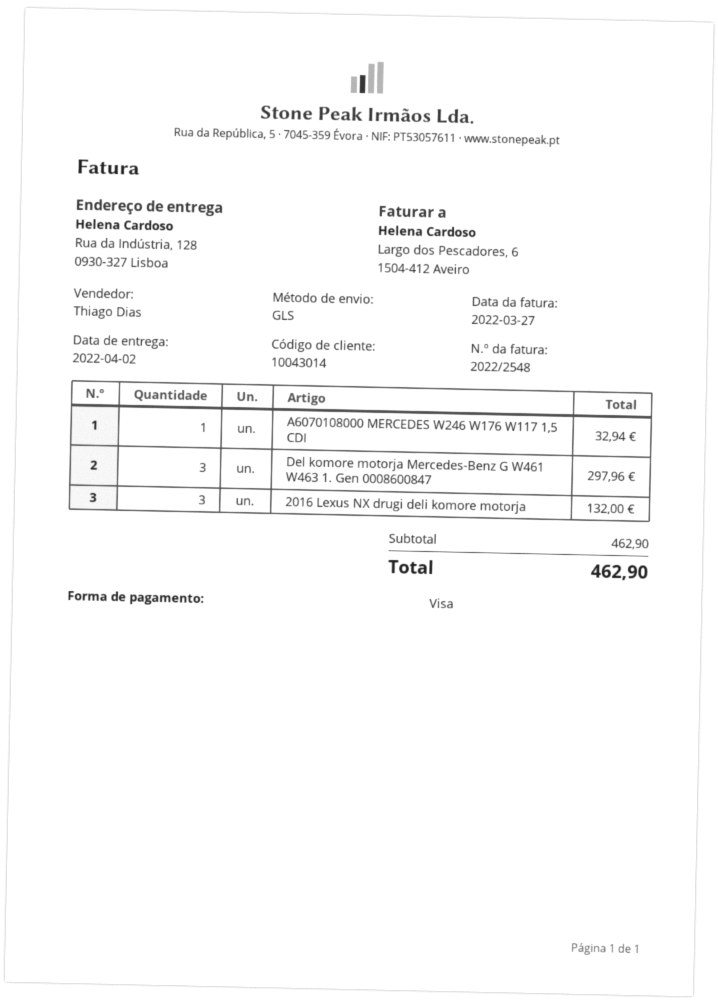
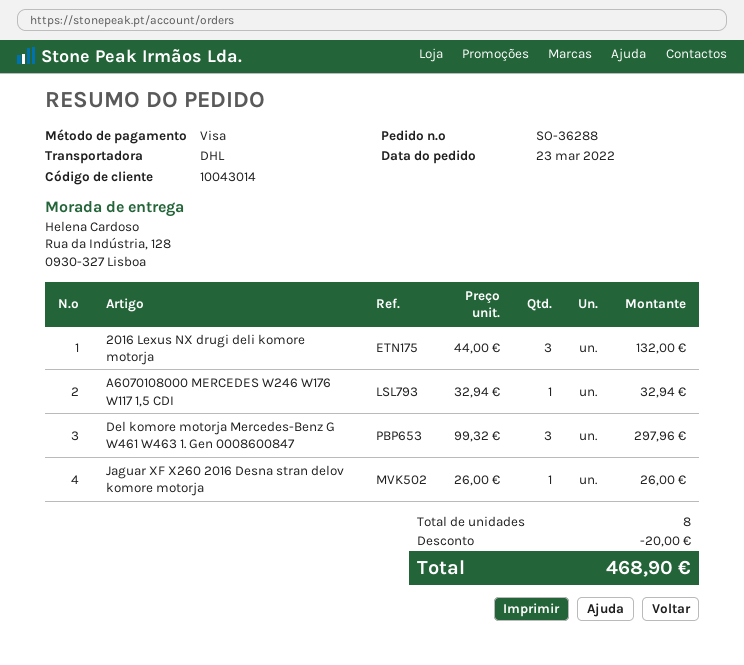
shipping method: GLS -> DHL
Jaguar XF X260 2016 Desna stran delov komore motorja: none -> 1 for 26.00
discount: none -> 20.00
total: 462.90 -> 468.90

